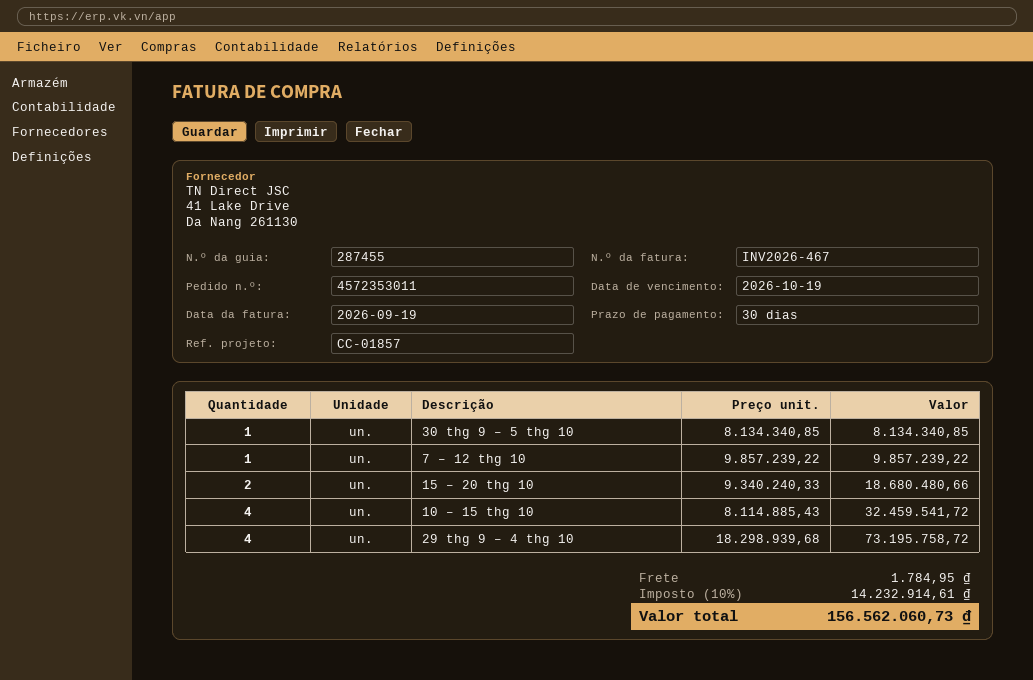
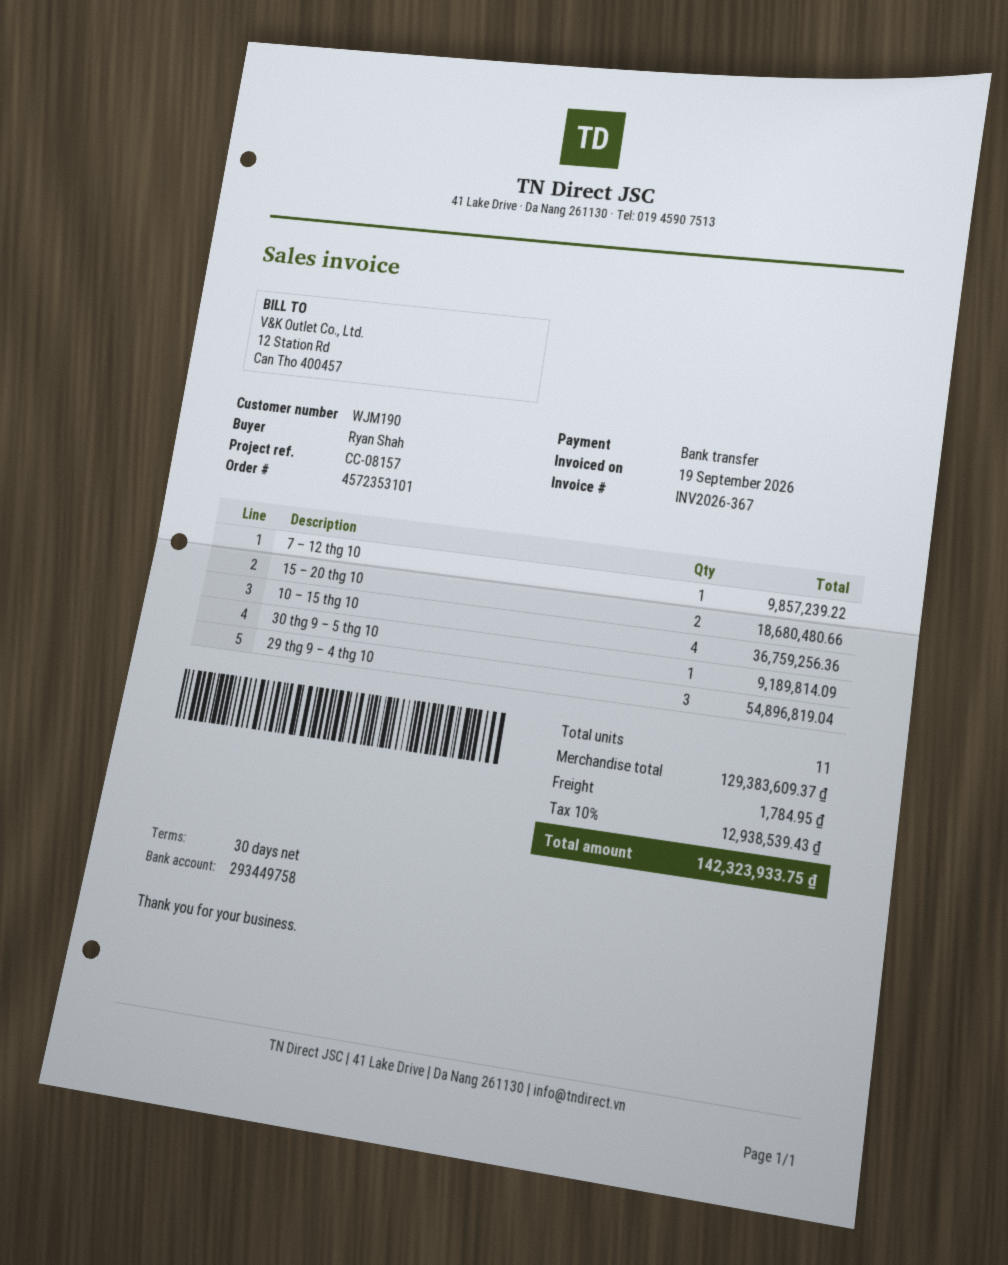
order number: 4572353011 -> 4572353101
invoice number: INV2026-467 -> INV2026-367
reference: CC-01857 -> CC-08157
30 thg 9 – 5 thg 10: 1 for 8134340.85 -> 1 for 9189814.09
10 – 15 thg 10: 4 for 32459541.72 -> 4 for 36759256.36
29 thg 9 – 4 thg 10: 4 for 73195758.72 -> 3 for 54896819.04
tax: 10% = 14232914.61 -> 10% = 12938539.43
total: 156562060.73 -> 142323933.75

